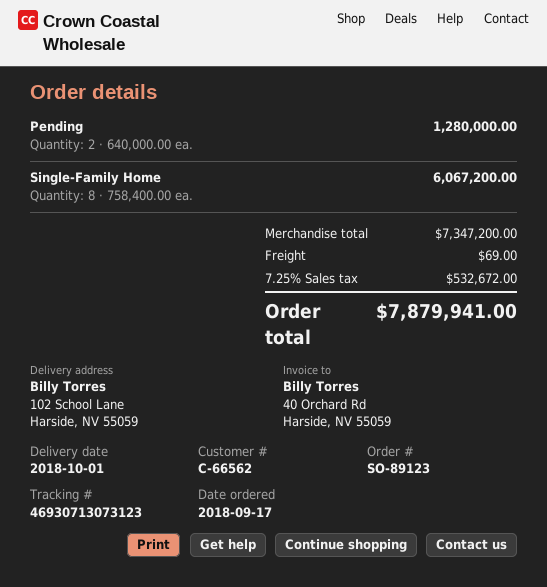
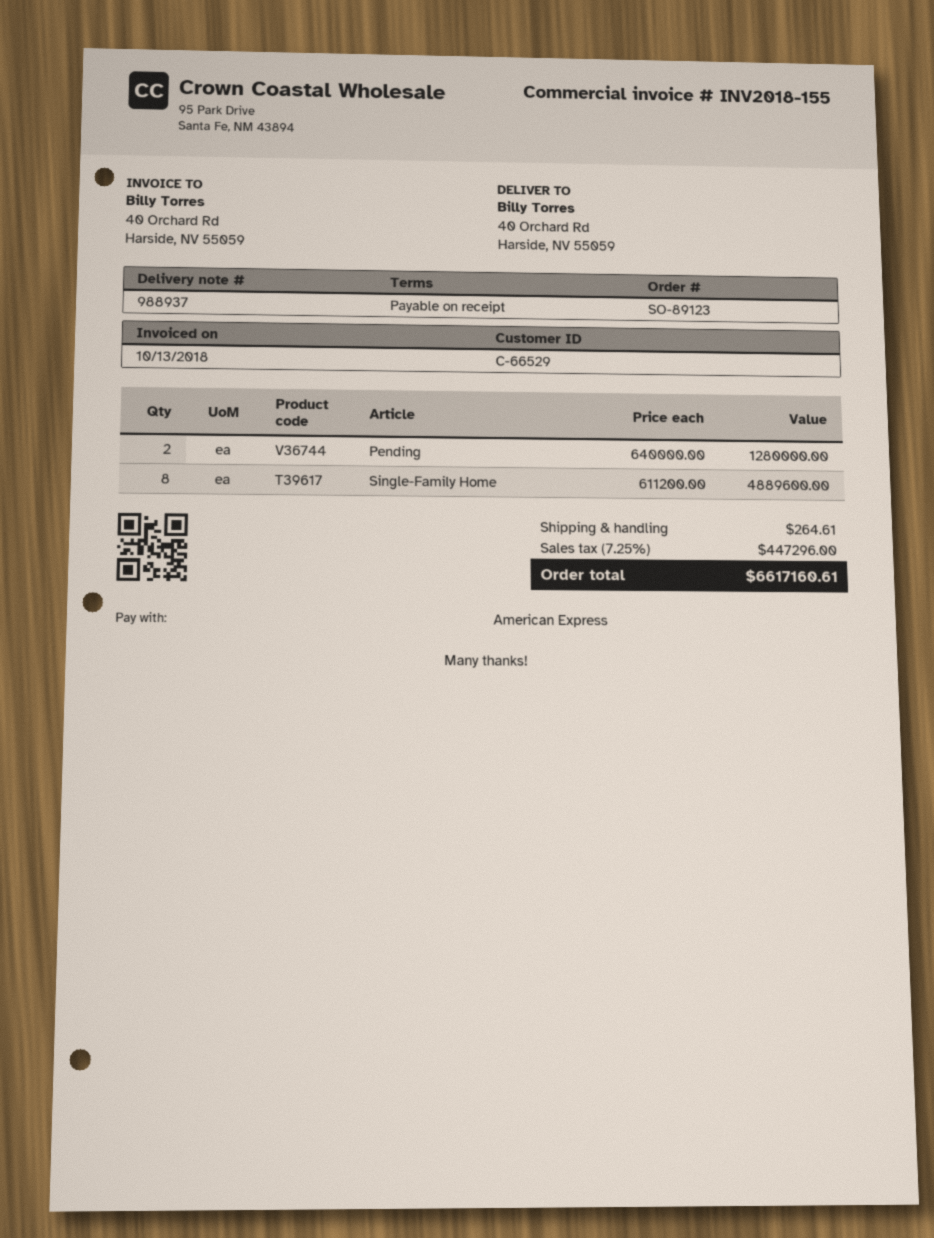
customer number: C-66562 -> C-66529
ship to: 102 School Lane, Harside, NV 55059 -> 40 Orchard Rd, Harside, NV 55059
Single-Family Home: 8 x 758400.00 = 6067200.00 -> 8 x 611200.00 = 4889600.00
shipping: 69.00 -> 264.61
tax: 7.25% = 532672.00 -> 7.25% = 447296.00
total: 7879941.00 -> 6617160.61

